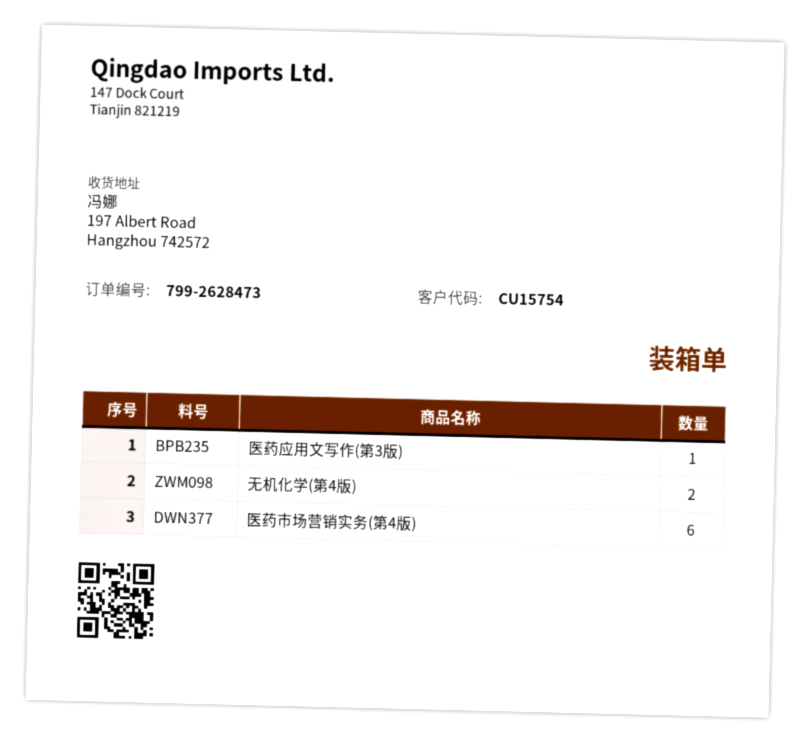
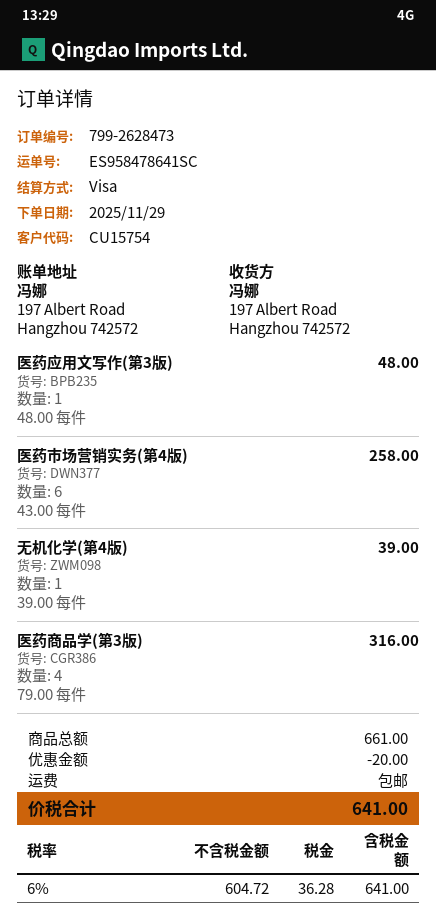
无机化学(第4版): 2 -> 1
医药商品学(第3版): none -> 4

